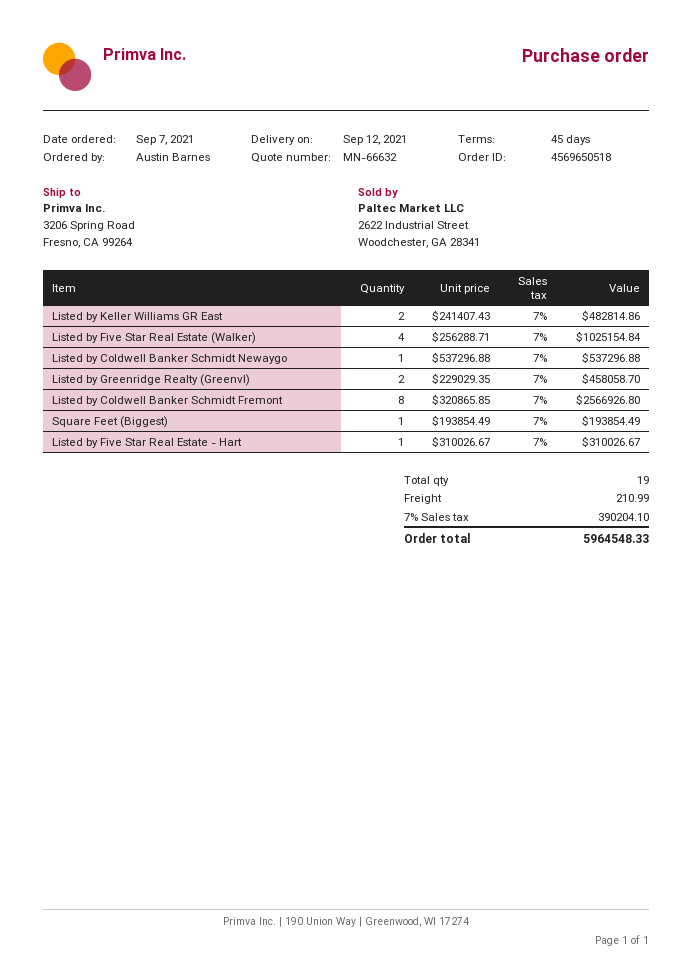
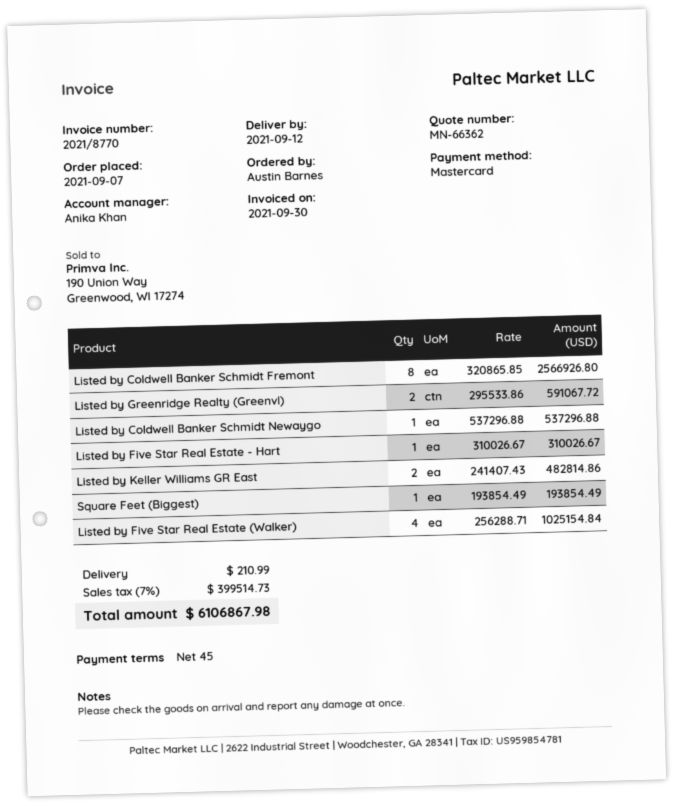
quote number: MN-66632 -> MN-66362
Listed by Greenridge Realty (Greenvl): 2 x 229029.35 = 458058.70 -> 2 x 295533.86 = 591067.72
tax: 7% = 390204.10 -> 7% = 399514.73
total: 5964548.33 -> 6106867.98

